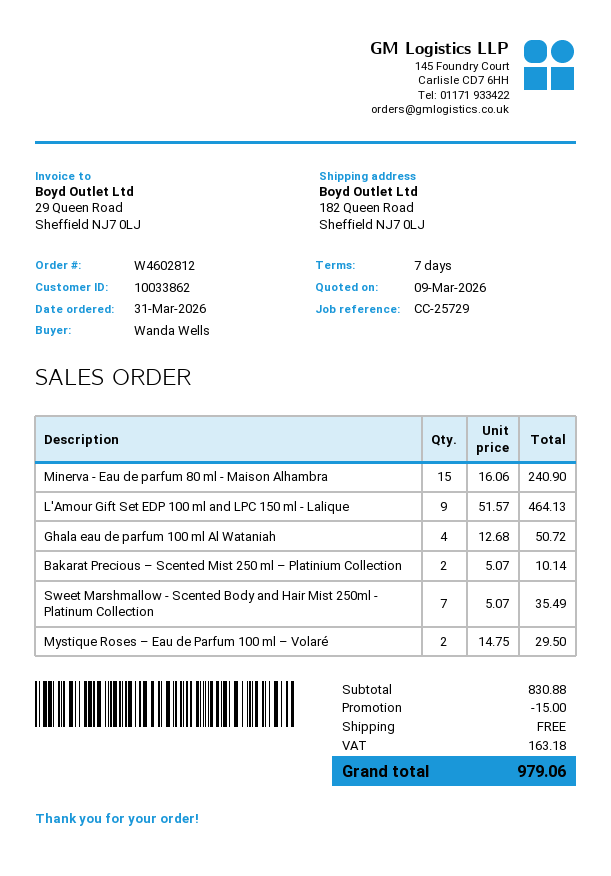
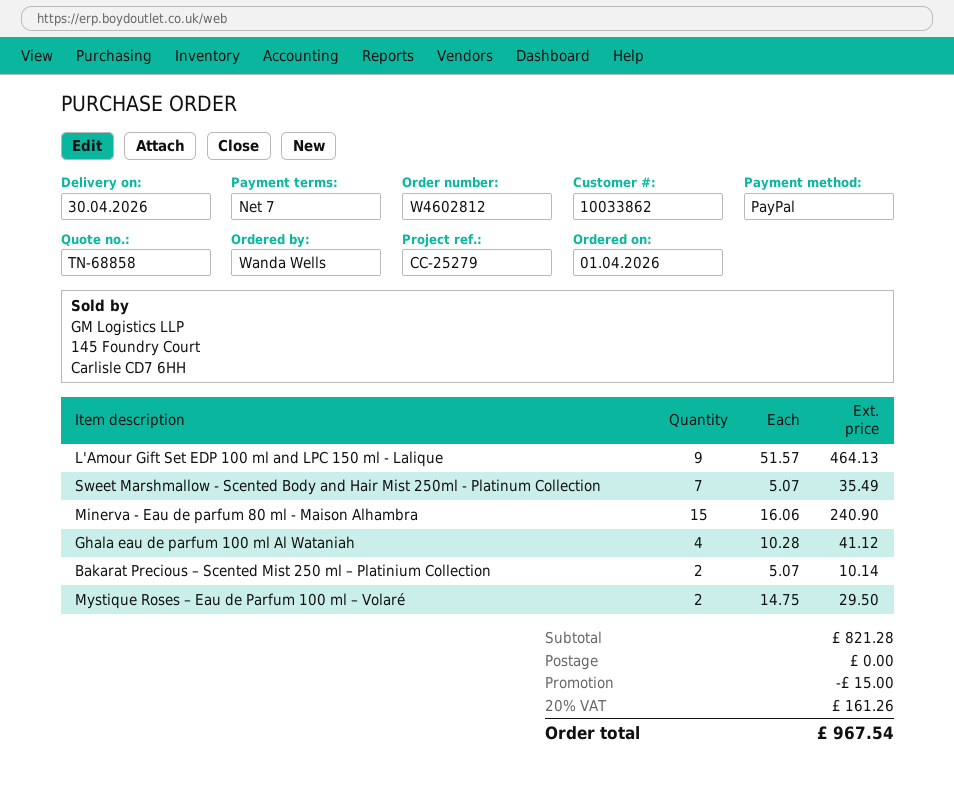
order date: 2026-03-31 -> 2026-04-01
reference: CC-25729 -> CC-25279
Ghala eau de parfum 100 ml Al Wataniah: 4 x 12.68 = 50.72 -> 4 x 10.28 = 41.12
subtotal: 830.88 -> 821.28
tax: 163.18 -> 161.26
total: 979.06 -> 967.54

